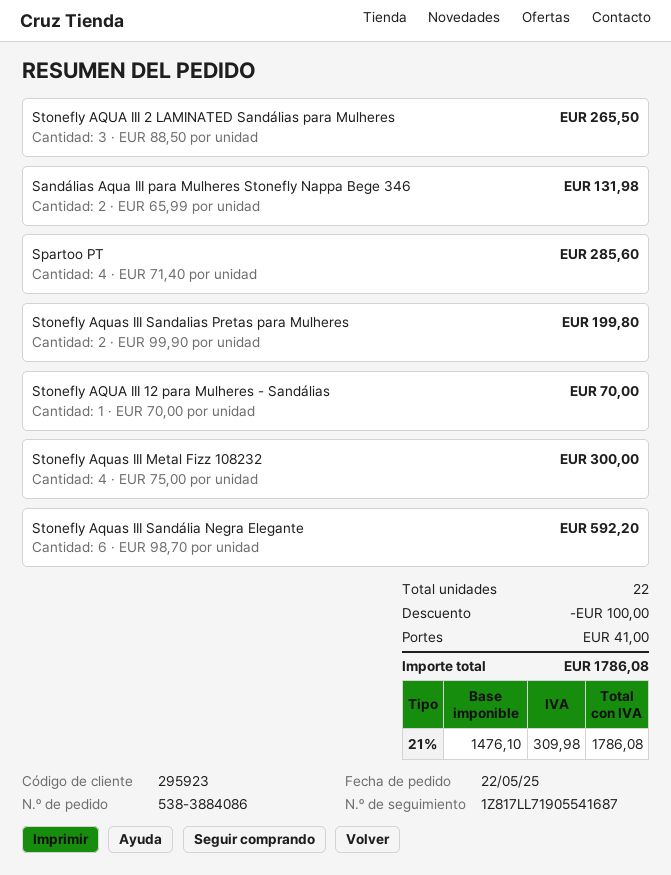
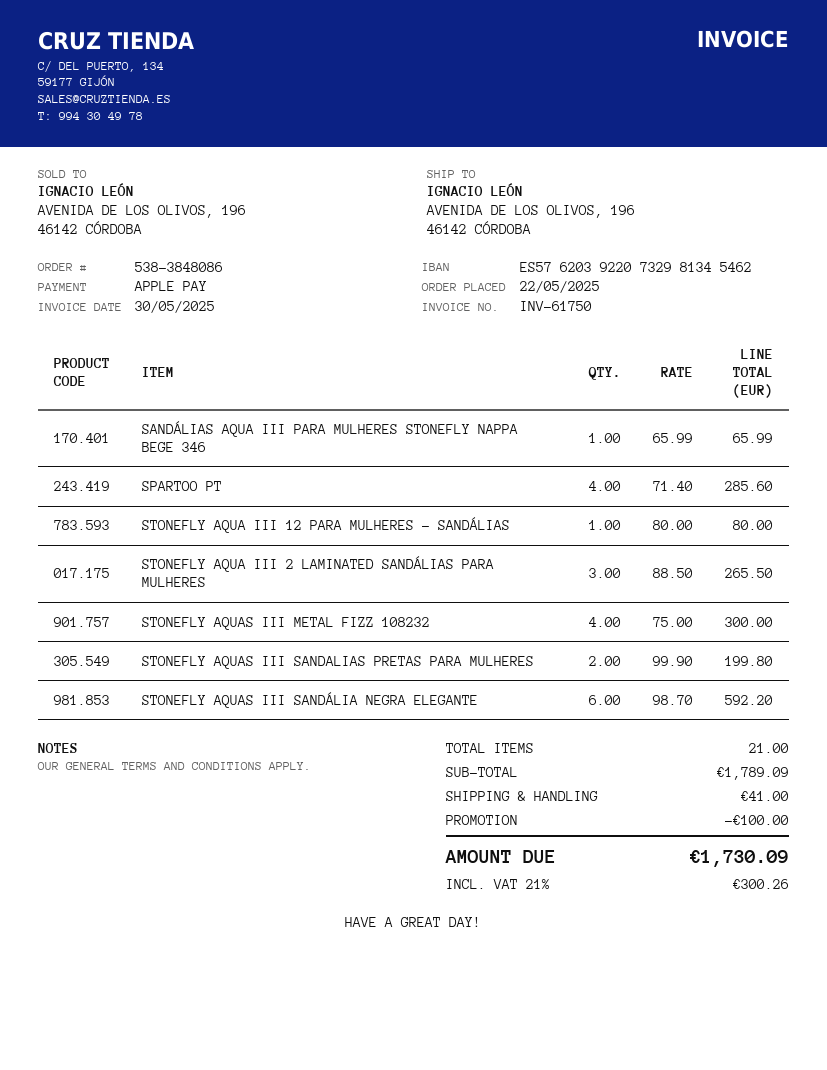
order number: 538-3884086 -> 538-3848086
Sandálias Aqua III para Mulheres Stonefly Nappa Bege 346: 2 x 65.99 = 131.98 -> 1 x 65.99 = 65.99
Stonefly AQUA III 12 para Mulheres - Sandálias: 1 x 70.00 = 70.00 -> 1 x 80.00 = 80.00
total quantity: 22 -> 21
tax: 21% = 309.98 -> 21% = 300.26
total: 1786.08 -> 1730.09

